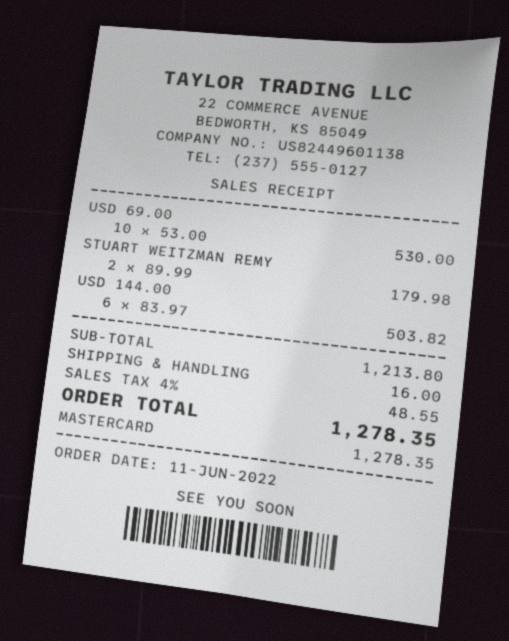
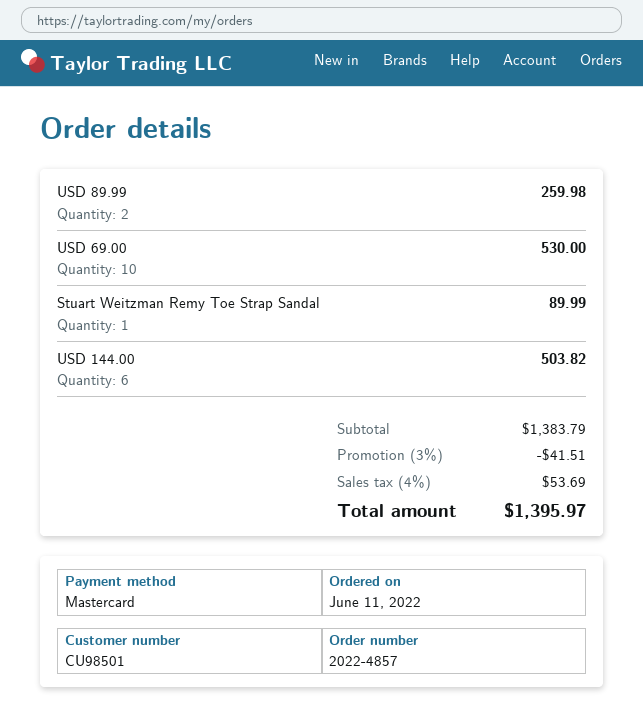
STUART WEITZMAN REMY: 2 for 179.98 -> 1 for 89.99
USD 89.99: none -> 2 for 259.98
subtotal: 1213.80 -> 1383.79
discount: none -> 3% = 41.51
shipping: 16.00 -> none
tax: 4% = 48.55 -> 4% = 53.69
total: 1278.35 -> 1395.97

